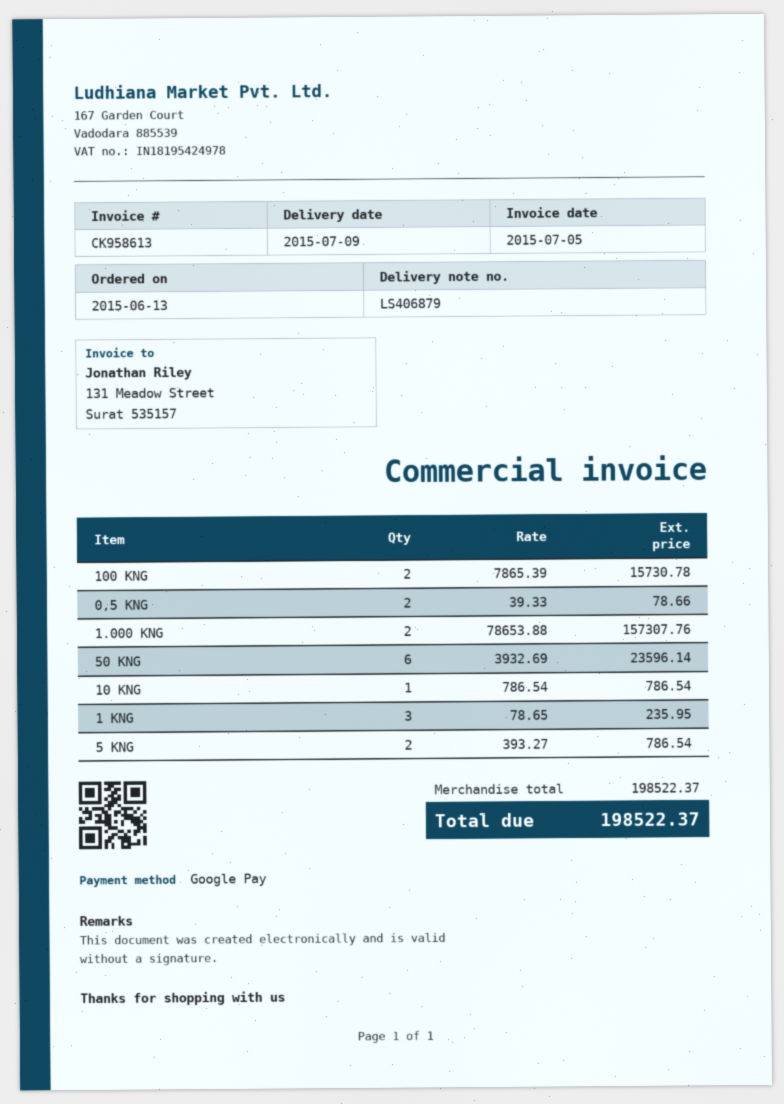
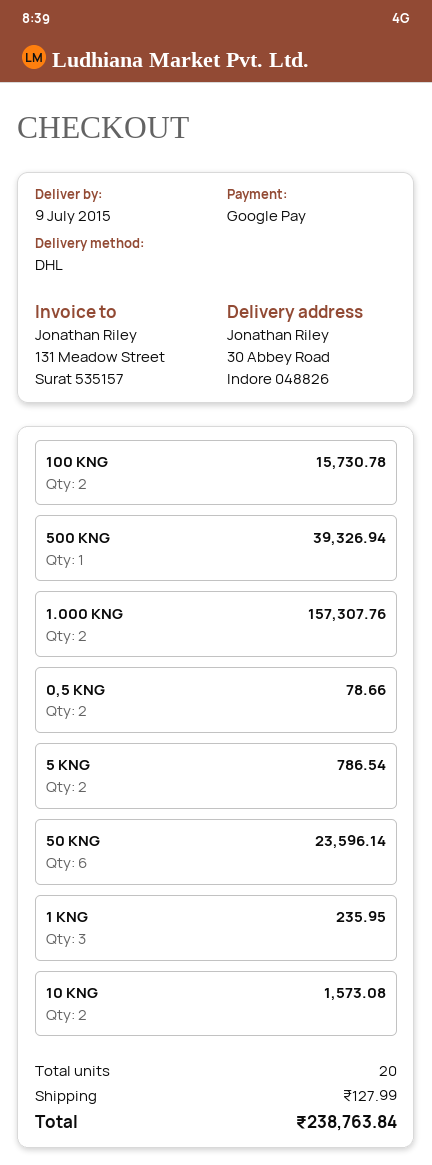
10 KNG: 1 for 786.54 -> 2 for 1573.08
500 KNG: none -> 1 for 39326.94
shipping: none -> 127.99
total: 198522.37 -> 238763.84

